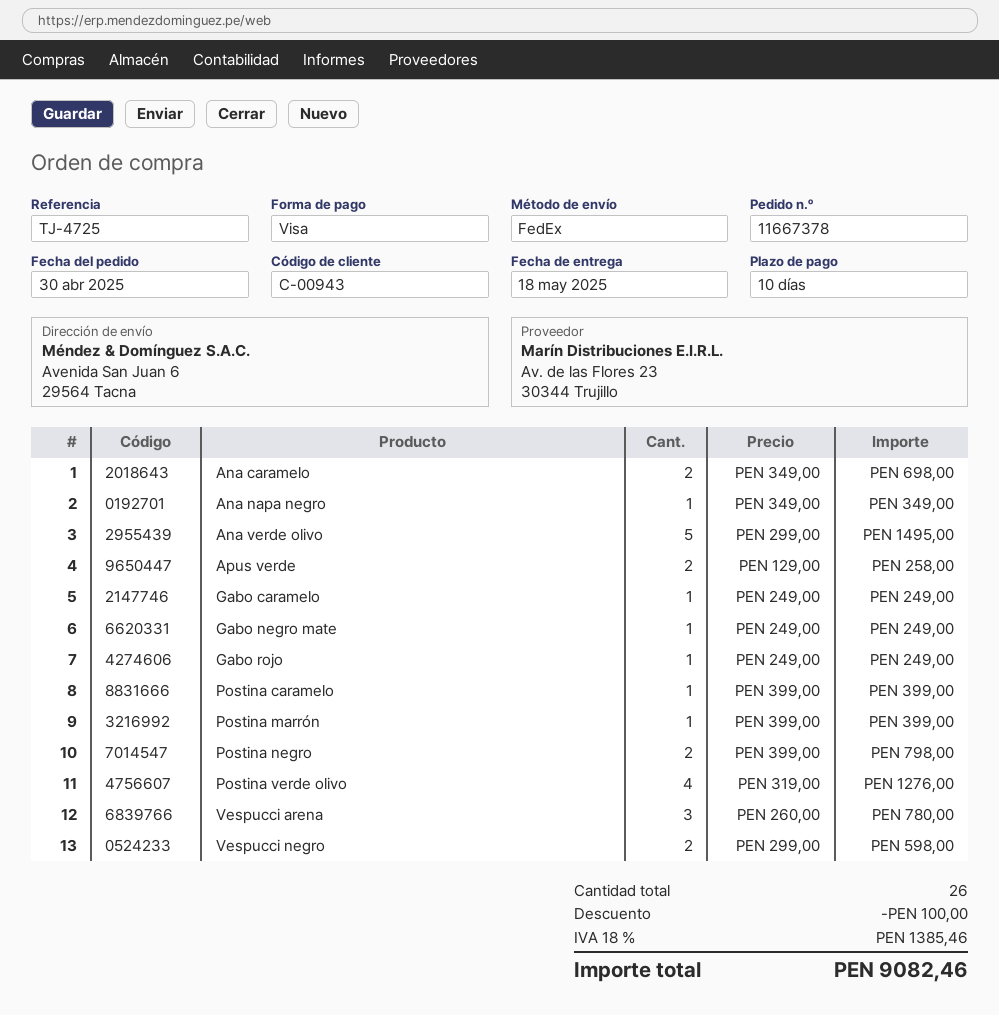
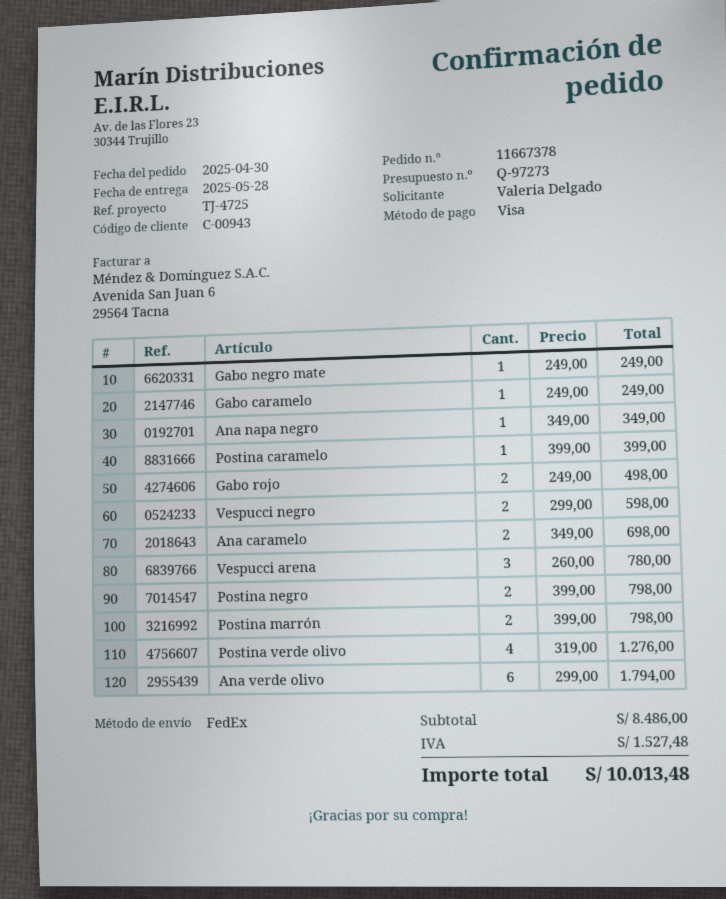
delivery date: 2025-05-18 -> 2025-05-28
Ana verde olivo: 5 x 299.00 = 1495.00 -> 6 x 299.00 = 1794.00
Apus verde: 2 x 129.00 = 258.00 -> none
Gabo rojo: 1 x 249.00 = 249.00 -> 2 x 249.00 = 498.00
Postina marrón: 1 x 399.00 = 399.00 -> 2 x 399.00 = 798.00
discount: 100.00 -> none
tax: 1385.46 -> 1527.48
total: 9082.46 -> 10013.48

